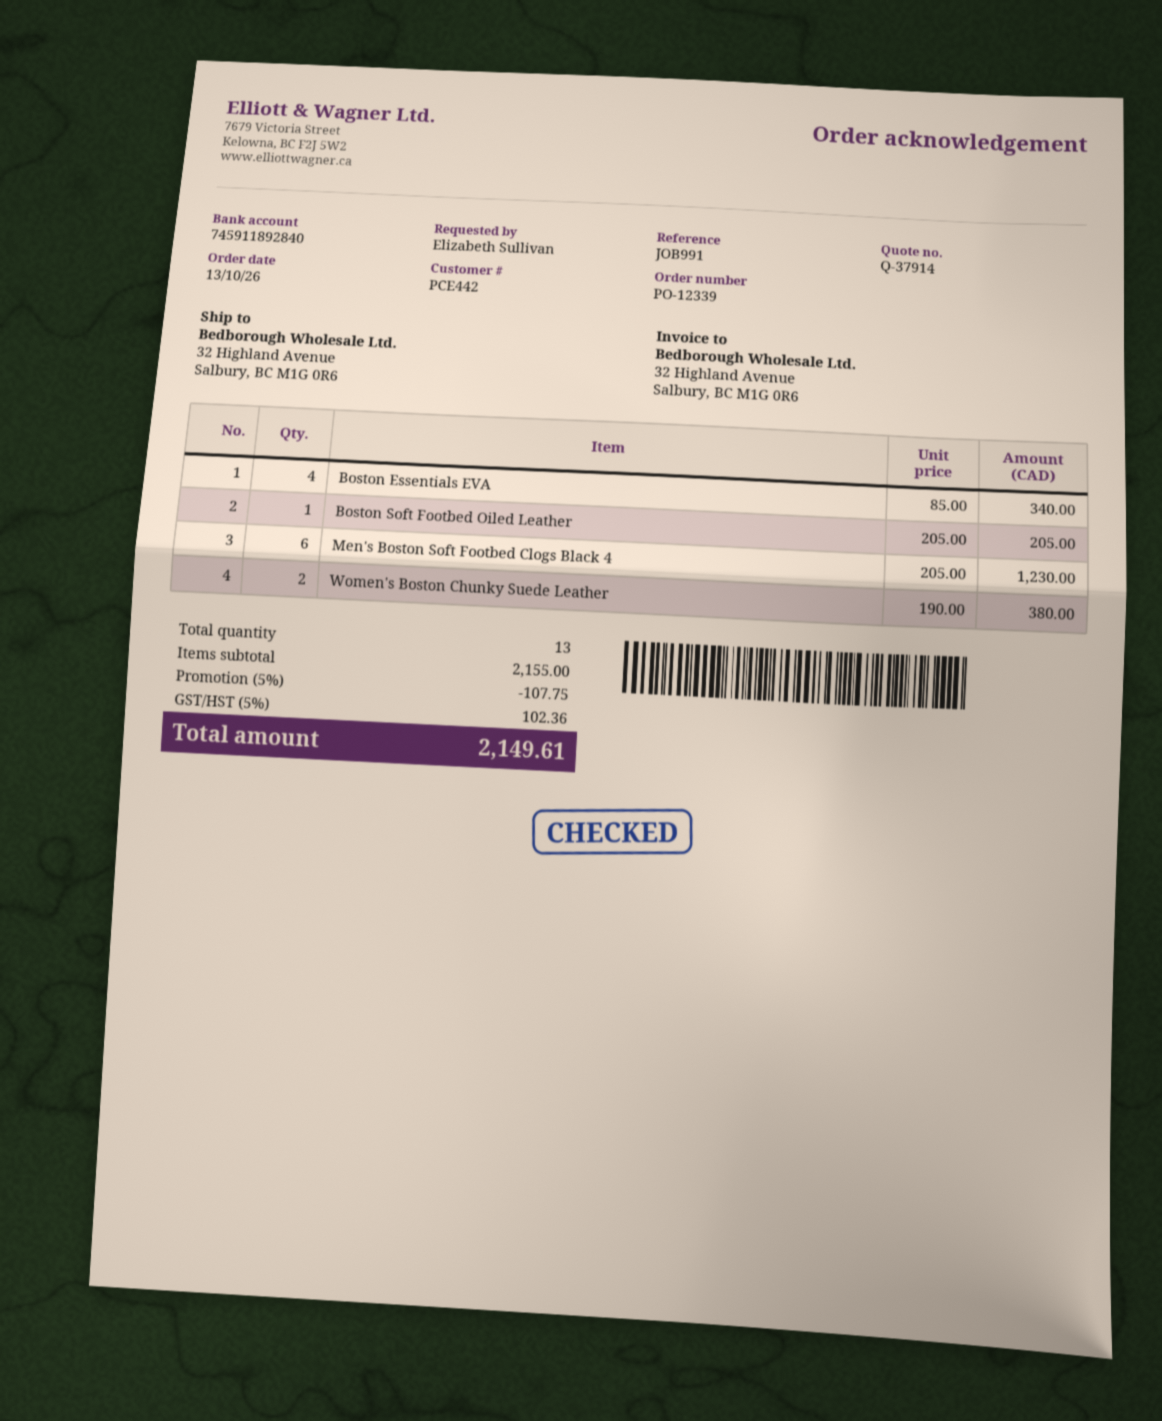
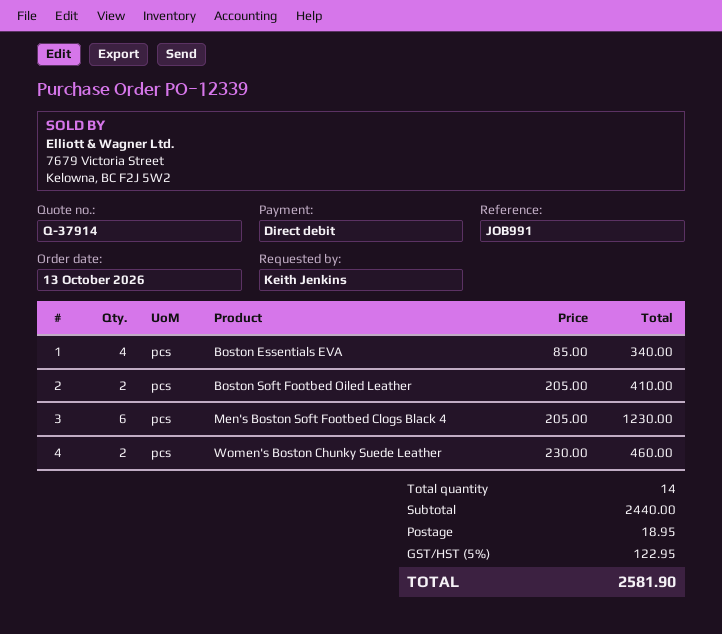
ordered by: Elizabeth Sullivan -> Keith Jenkins
Boston Soft Footbed Oiled Leather: 1 x 205.00 = 205.00 -> 2 x 205.00 = 410.00
Women's Boston Chunky Suede Leather: 2 x 190.00 = 380.00 -> 2 x 230.00 = 460.00
total quantity: 13 -> 14
subtotal: 2155.00 -> 2440.00
discount: 5% = 107.75 -> none
shipping: none -> 18.95
tax: 5% = 102.36 -> 5% = 122.95
total: 2149.61 -> 2581.90

